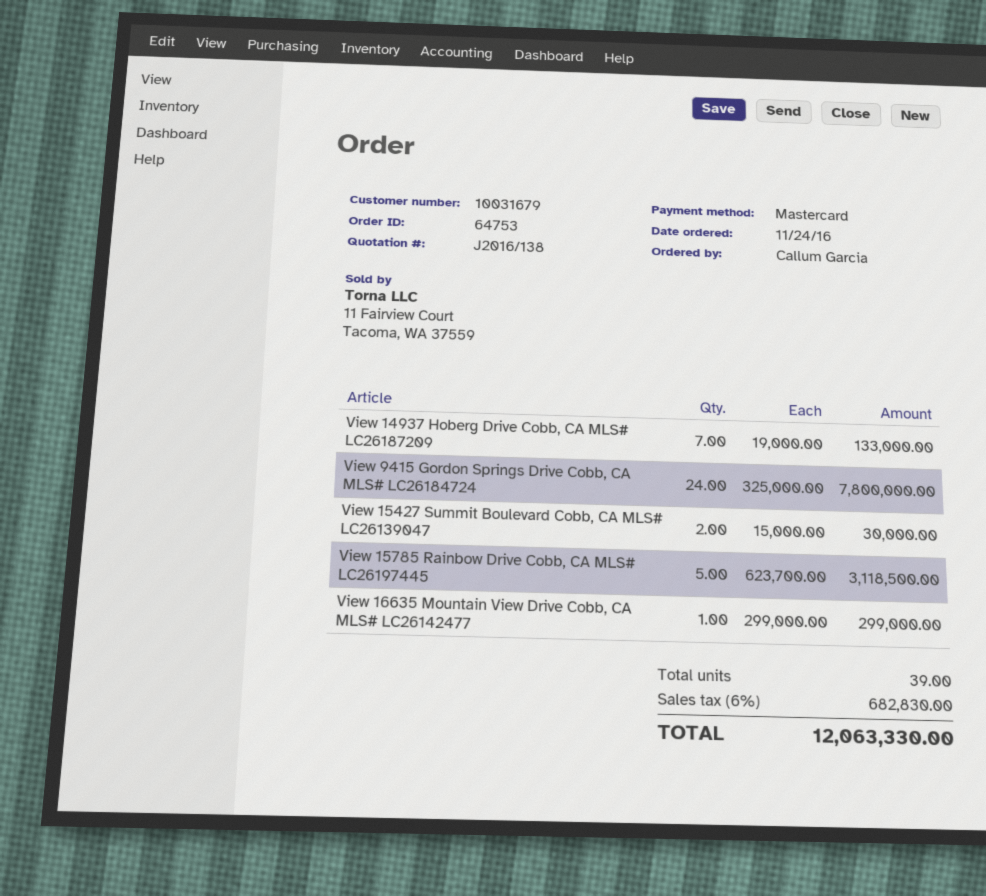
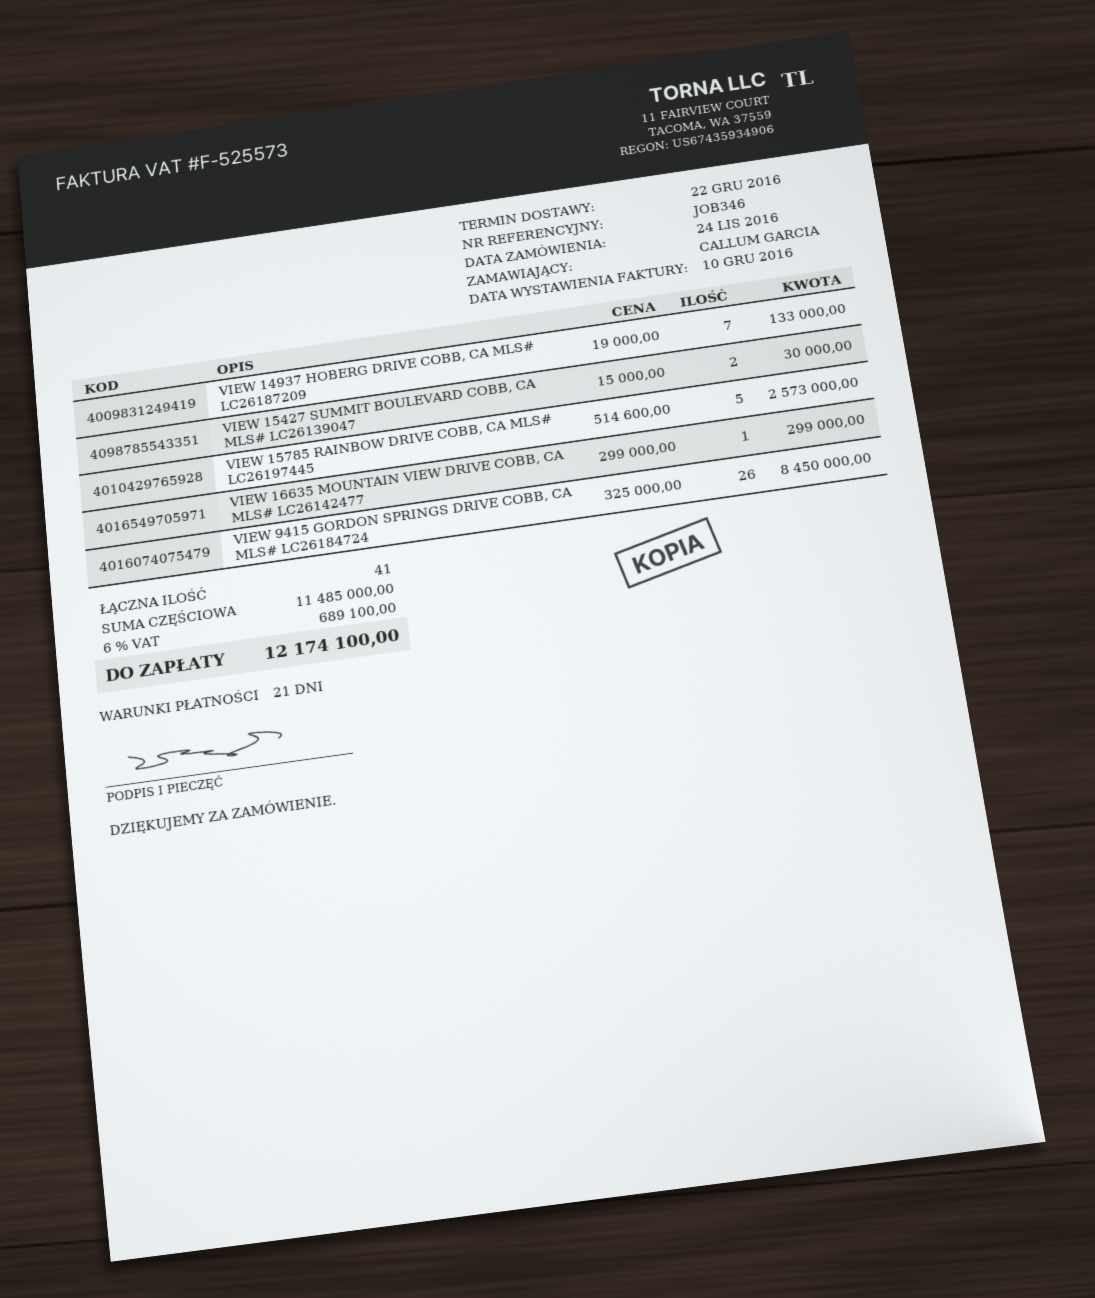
View 9415 Gordon Springs Drive Cobb, CA MLS# LC26184724: 24 x 325000.00 = 7800000.00 -> 26 x 325000.00 = 8450000.00
View 15785 Rainbow Drive Cobb, CA MLS# LC26197445: 5 x 623700.00 = 3118500.00 -> 5 x 514600.00 = 2573000.00
total quantity: 39 -> 41
tax: 6% = 682830.00 -> 6% = 689100.00
total: 12063330.00 -> 12174100.00

